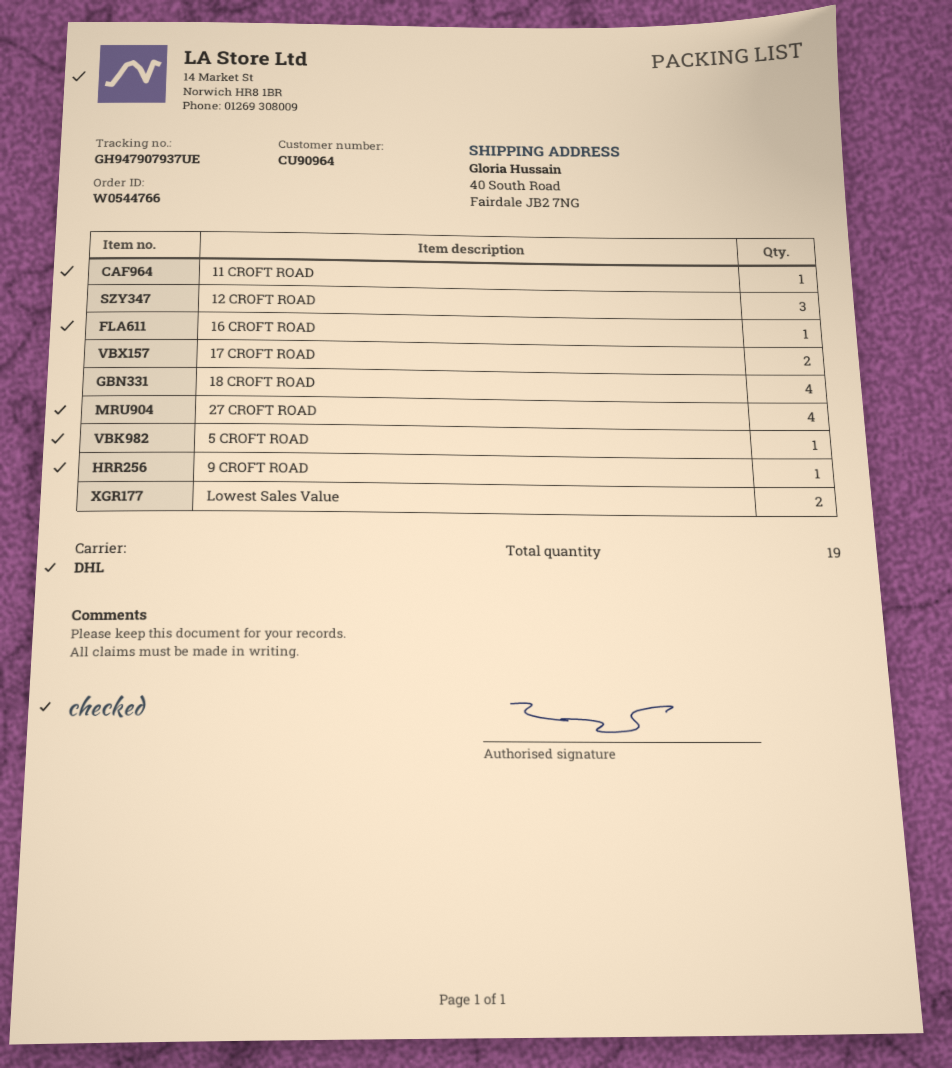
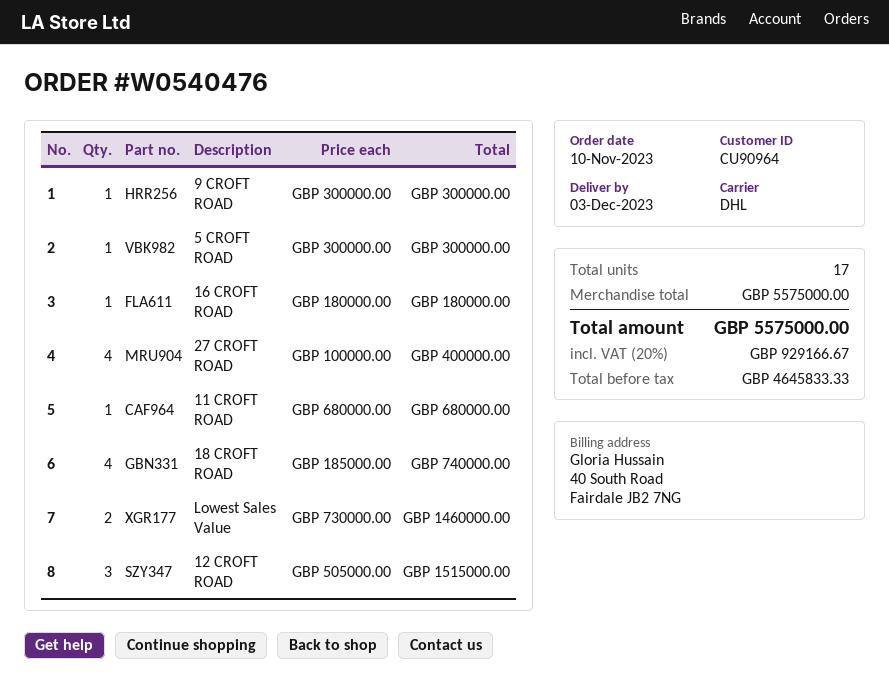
order number: W0544766 -> W0540476
17 CROFT ROAD: 2 -> none
total quantity: 19 -> 17

